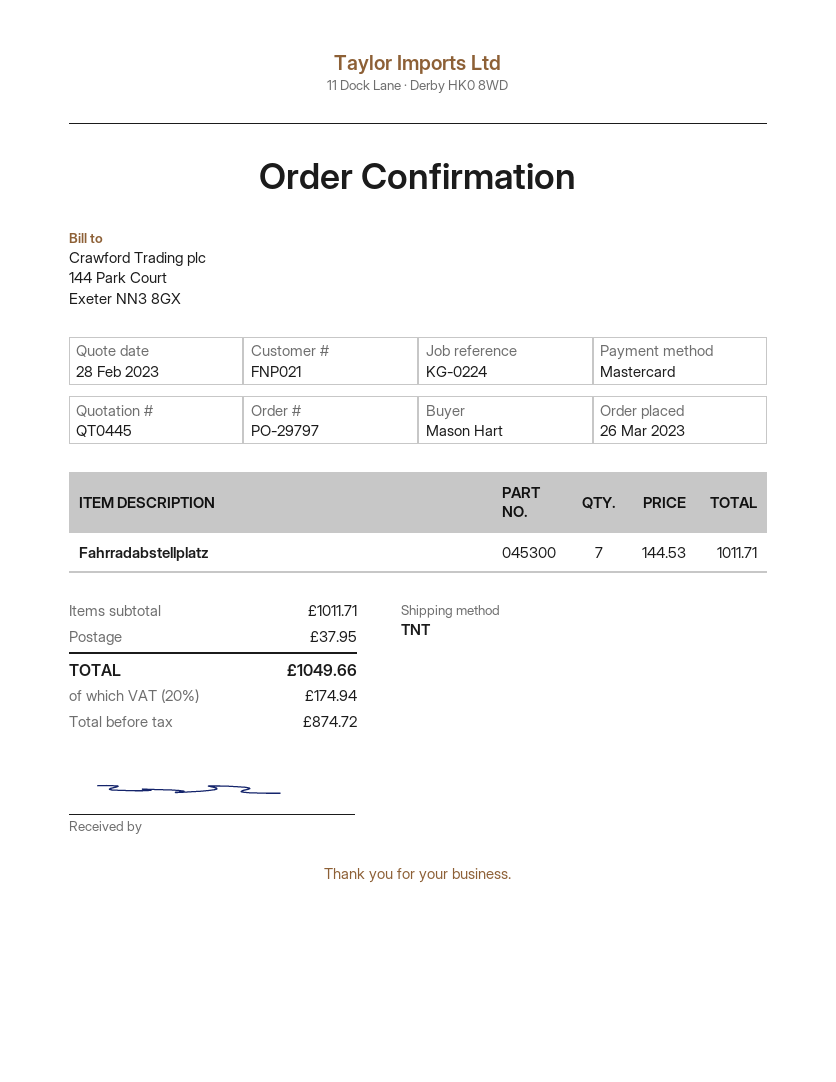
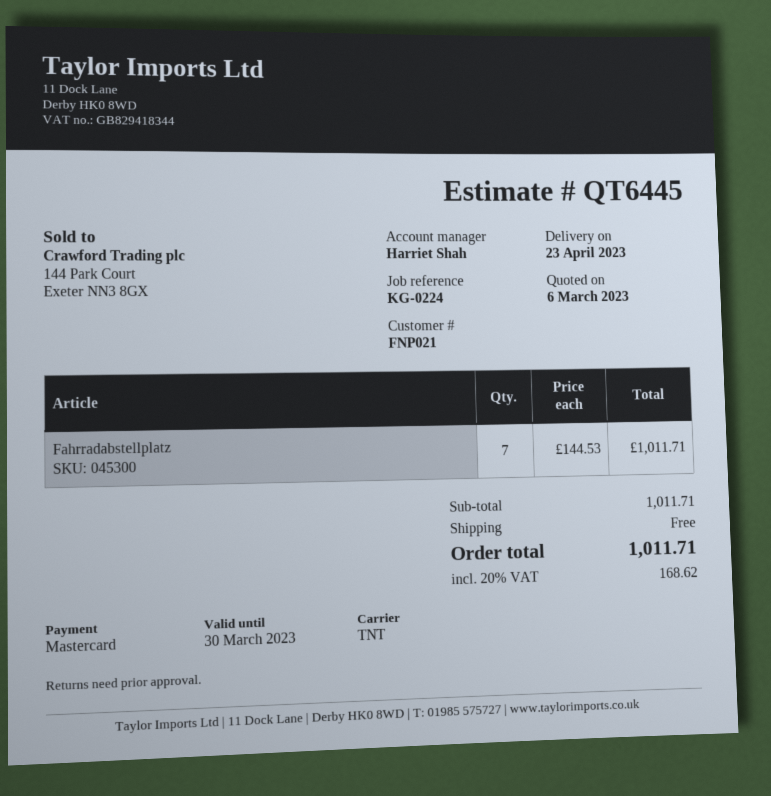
quote number: QT0445 -> QT6445
quote date: 2023-02-28 -> 2023-03-06
shipping: 37.95 -> 0.00
tax: 20% = 174.94 -> 20% = 168.62
total: 1049.66 -> 1011.71

